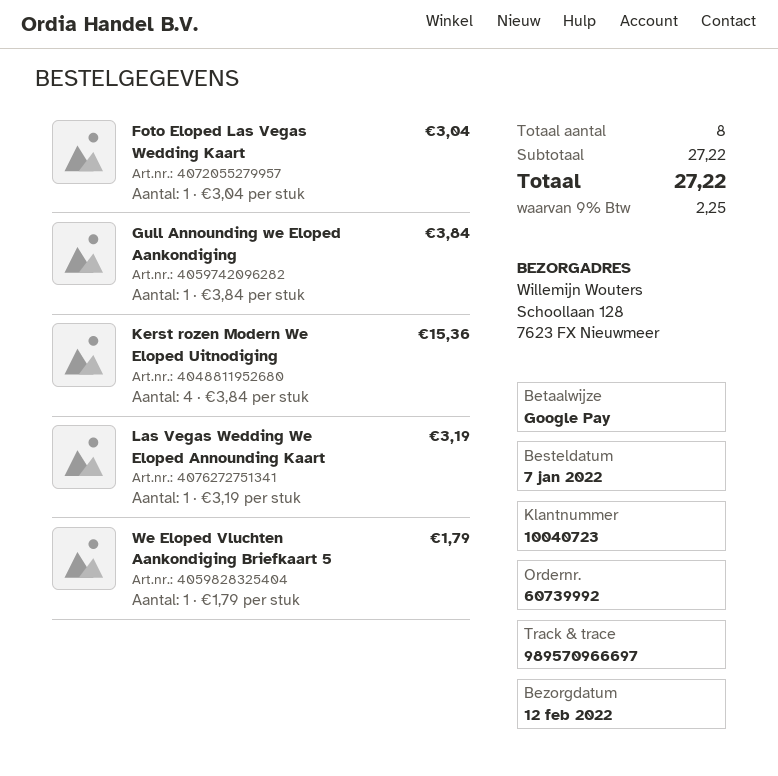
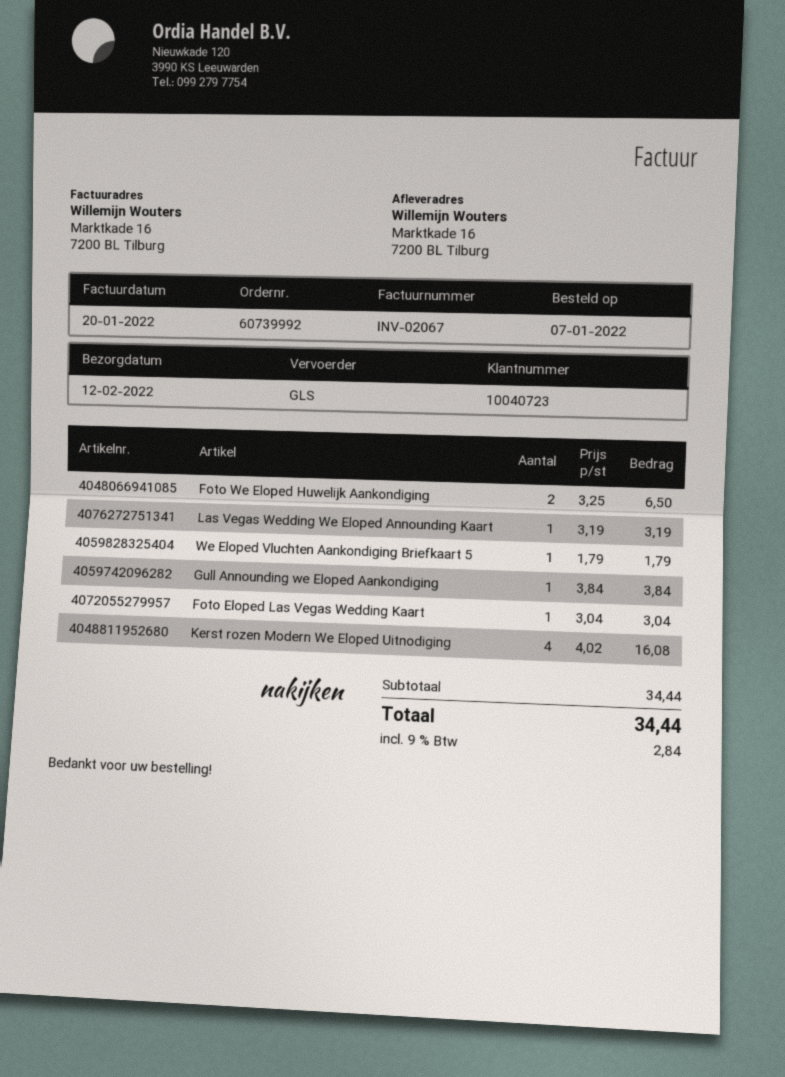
ship to: Schoollaan 128, 7623 FX Nieuwmeer -> Marktkade 16, 7200 BL Tilburg
Kerst rozen Modern We Eloped Uitnodiging: 4 x 3.84 = 15.36 -> 4 x 4.02 = 16.08
Foto We Eloped Huwelijk Aankondiging: none -> 2 x 3.25 = 6.50
subtotal: 27.22 -> 34.44
tax: 9% = 2.25 -> 9% = 2.84
total: 27.22 -> 34.44

